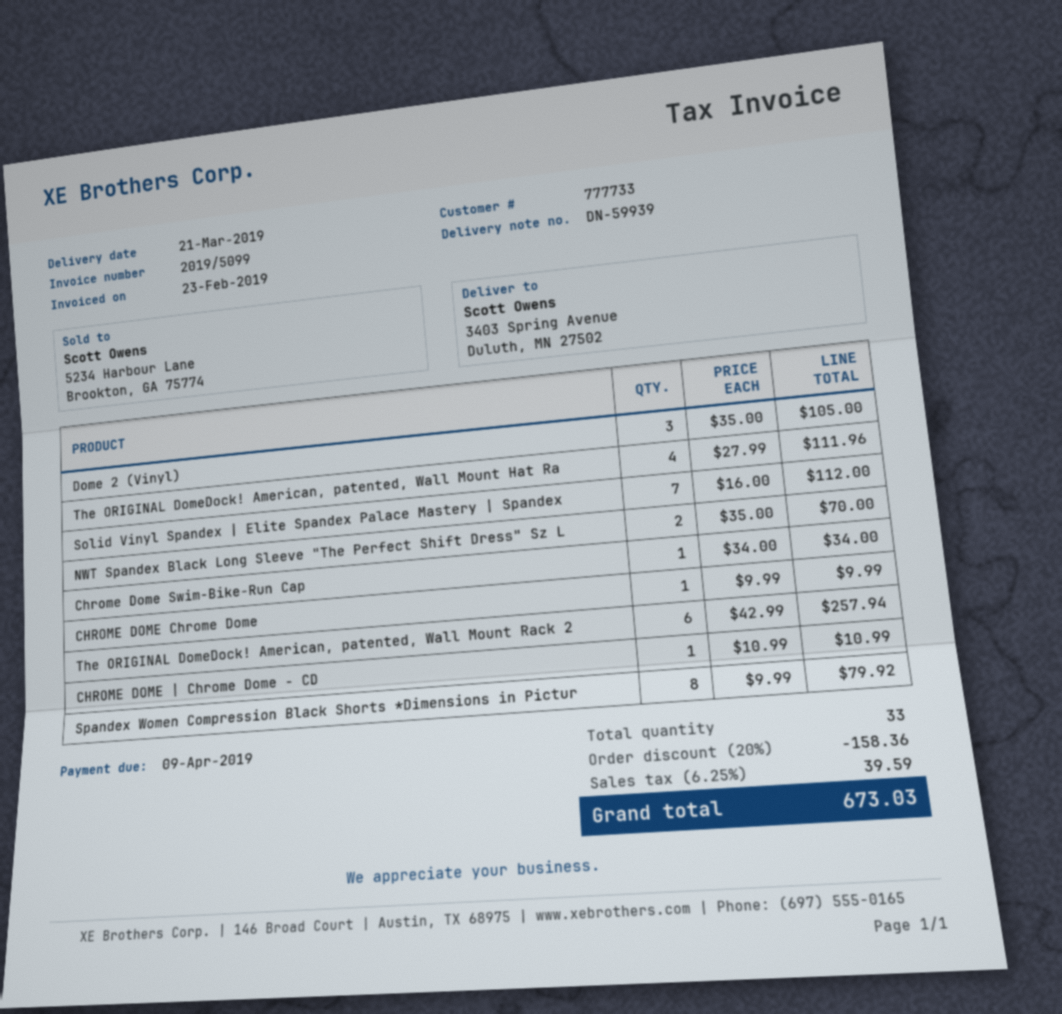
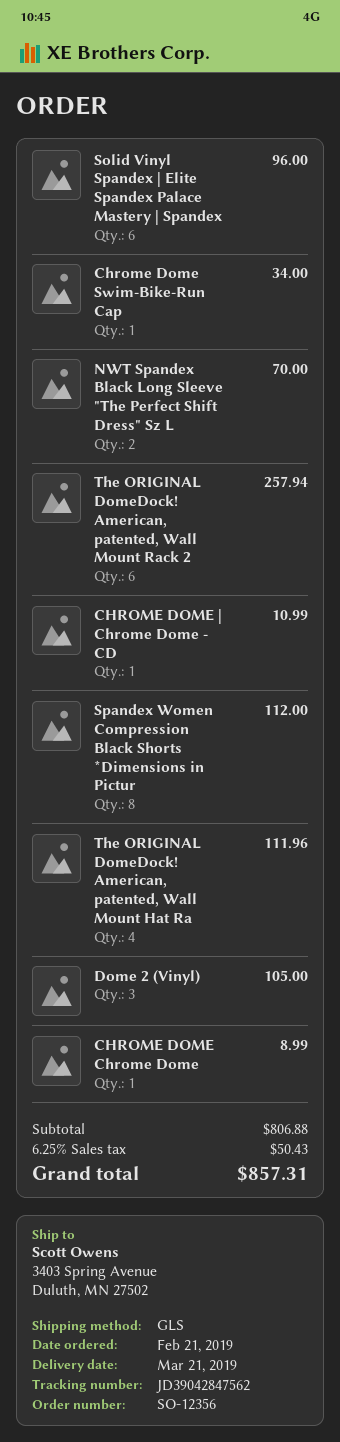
Solid Vinyl Spandex | Elite Spandex Palace Mastery | Spandex: 7 for 112.00 -> 6 for 96.00
CHROME DOME Chrome Dome: 1 for 9.99 -> 1 for 8.99
Spandex Women Compression Black Shorts *Dimensions in Pictur: 8 for 79.92 -> 8 for 112.00
discount: 20% = 158.36 -> none
tax: 6.25% = 39.59 -> 6.25% = 50.43
total: 673.03 -> 857.31

